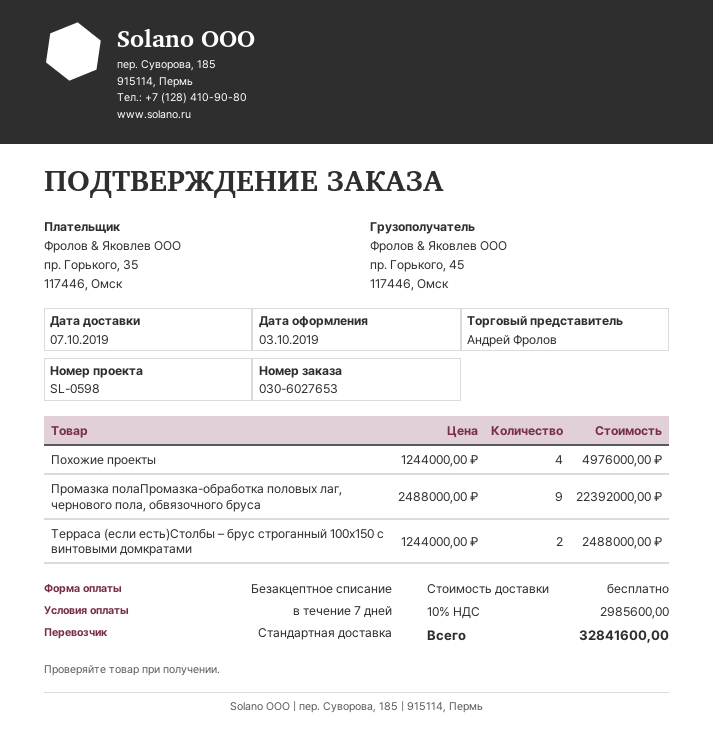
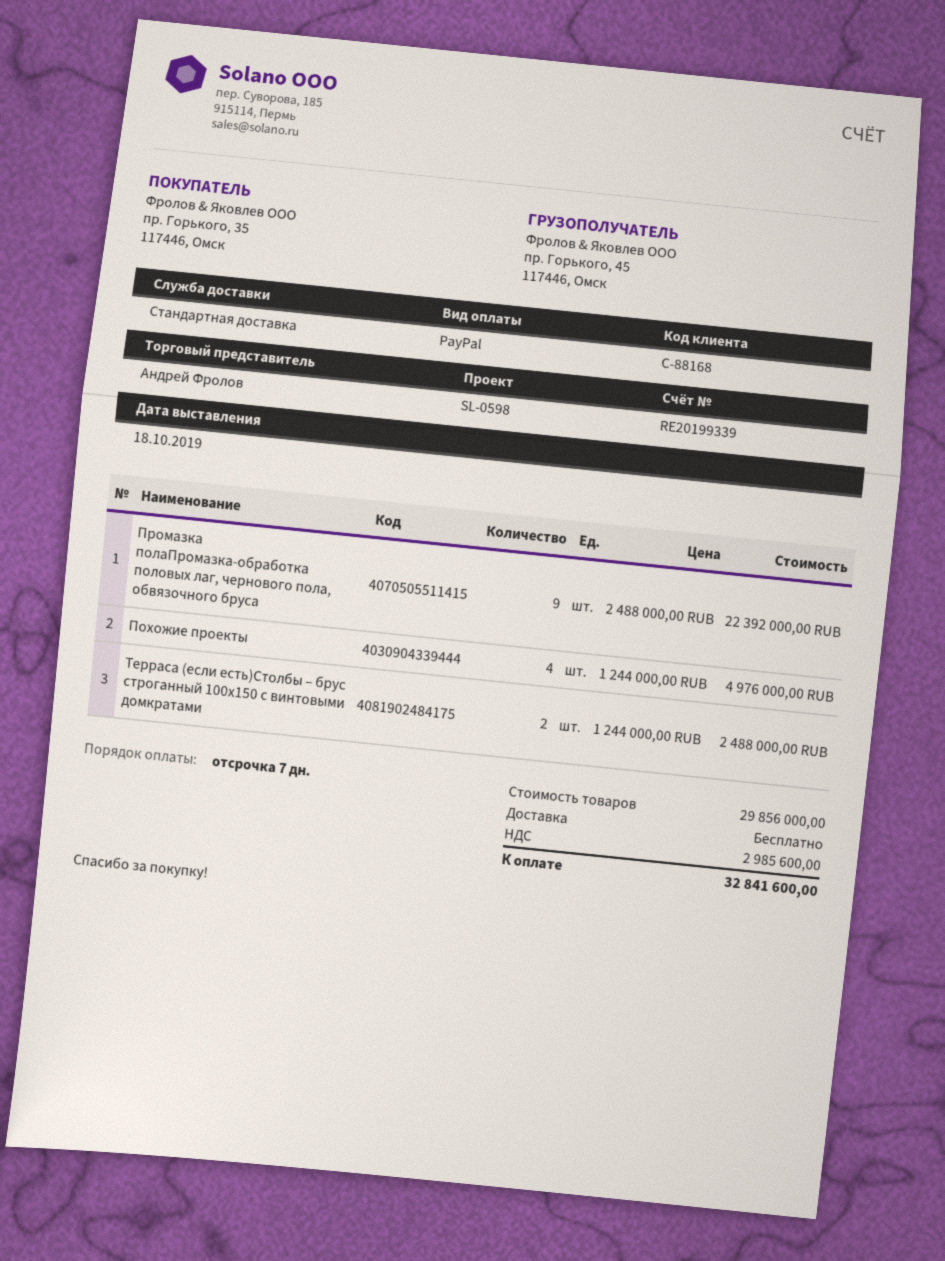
payment method: direct debit -> PayPal

